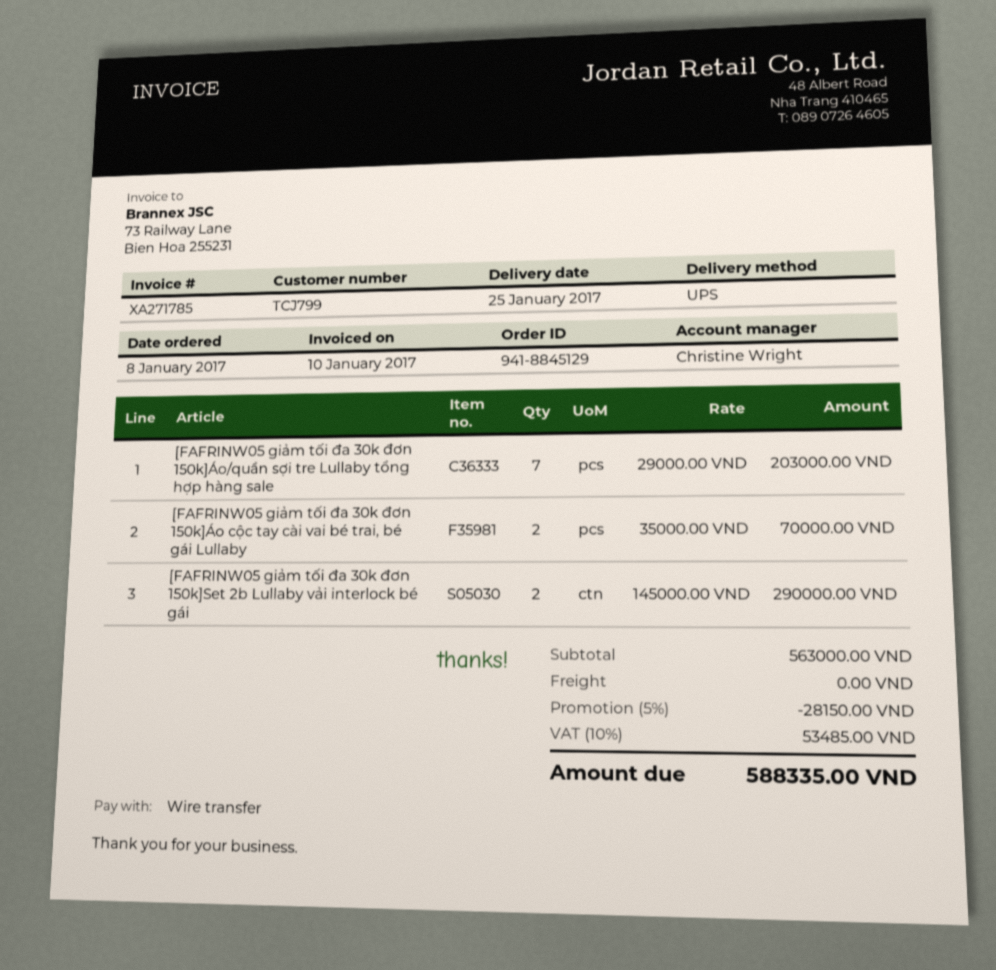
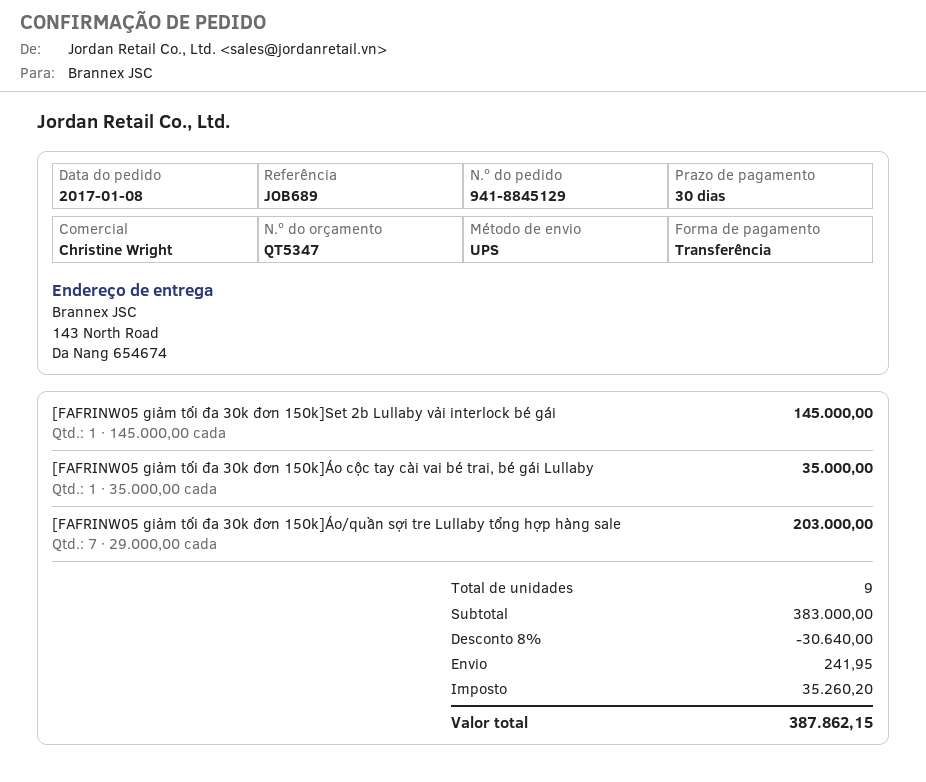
[FAFRINW05 giảm tối đa 30k đơn 150k]Áo cộc tay cài vai bé trai, bé gái Lullaby: 2 x 35000.00 = 70000.00 -> 1 x 35000.00 = 35000.00
[FAFRINW05 giảm tối đa 30k đơn 150k]Set 2b Lullaby vải interlock bé gái: 2 x 145000.00 = 290000.00 -> 1 x 145000.00 = 145000.00
subtotal: 563000.00 -> 383000.00
discount: 5% = 28150.00 -> 8% = 30640.00
shipping: 0.00 -> 241.95
tax: 53485.00 -> 35260.20
total: 588335.00 -> 387862.15

